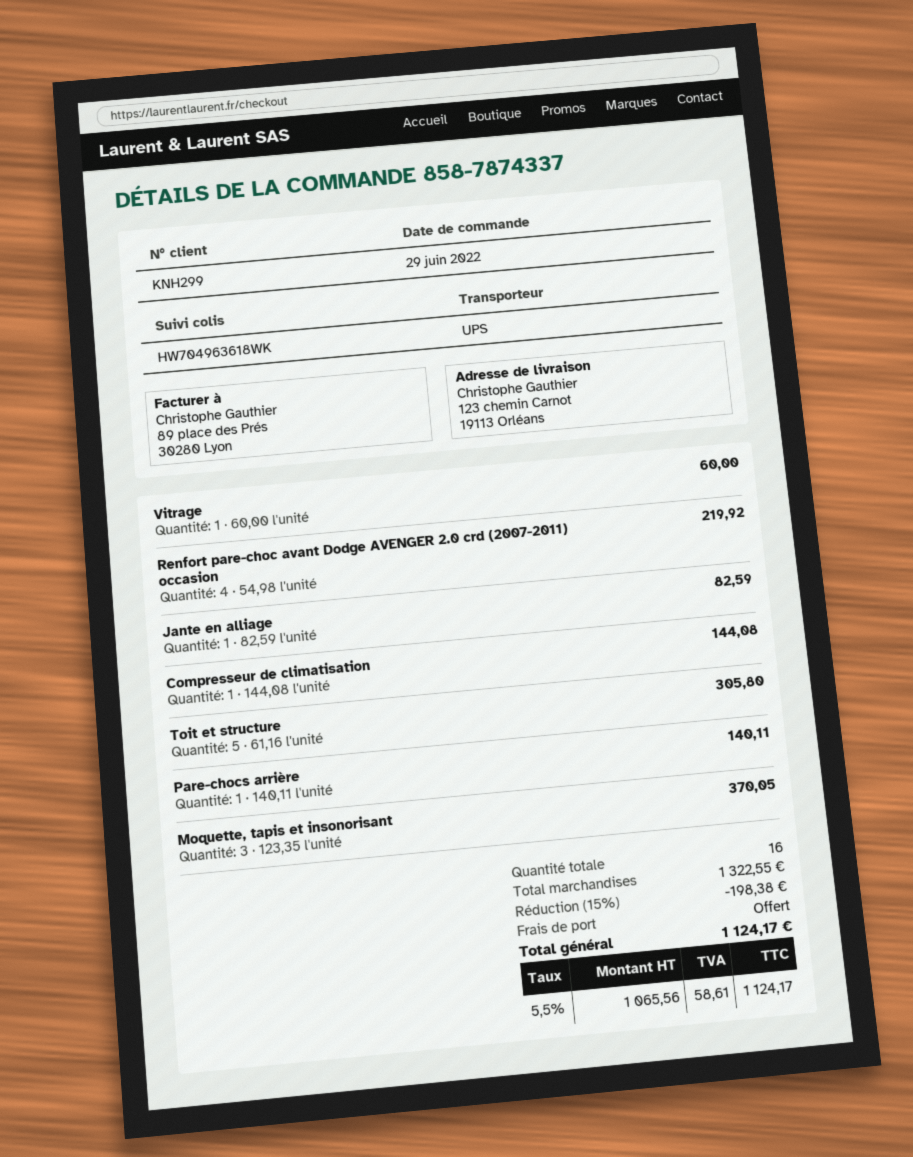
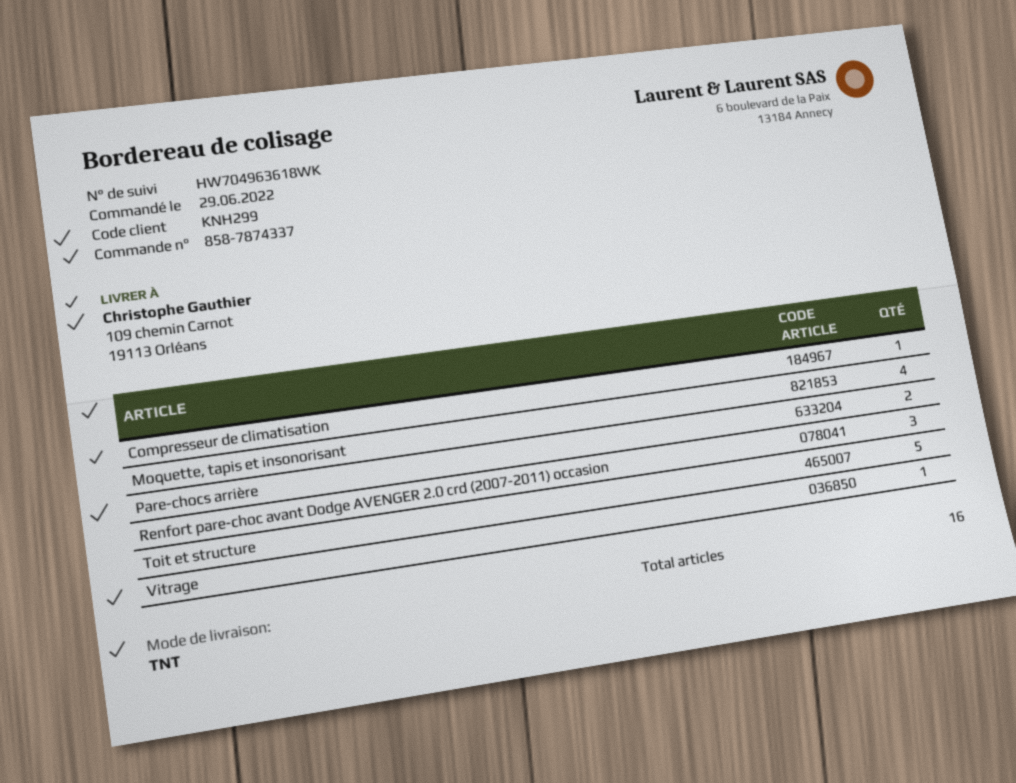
shipping method: UPS -> TNT
ship to: 123 chemin Carnot, 19113 Orléans -> 109 chemin Carnot, 19113 Orléans
Renfort pare-choc avant Dodge AVENGER 2.0 crd (2007-2011) occasion: 4 -> 3
Jante en alliage: 1 -> none
Pare-chocs arrière: 1 -> 2
Moquette, tapis et insonorisant: 3 -> 4

